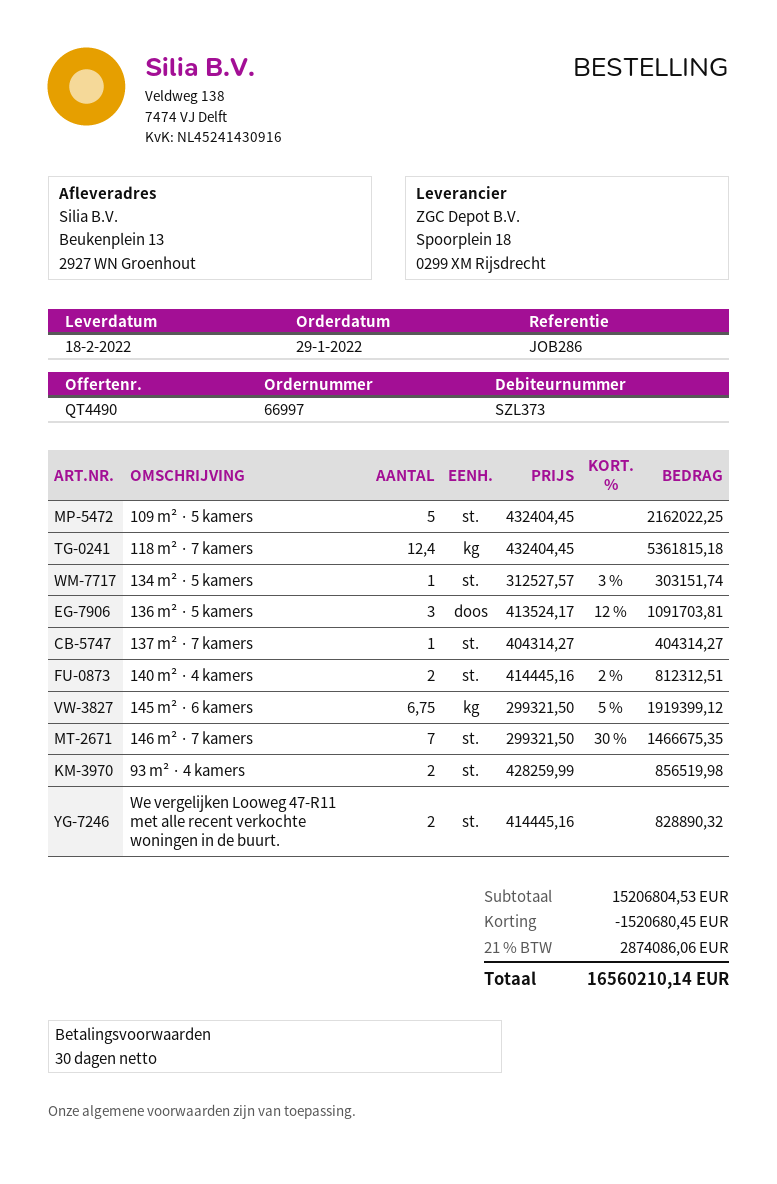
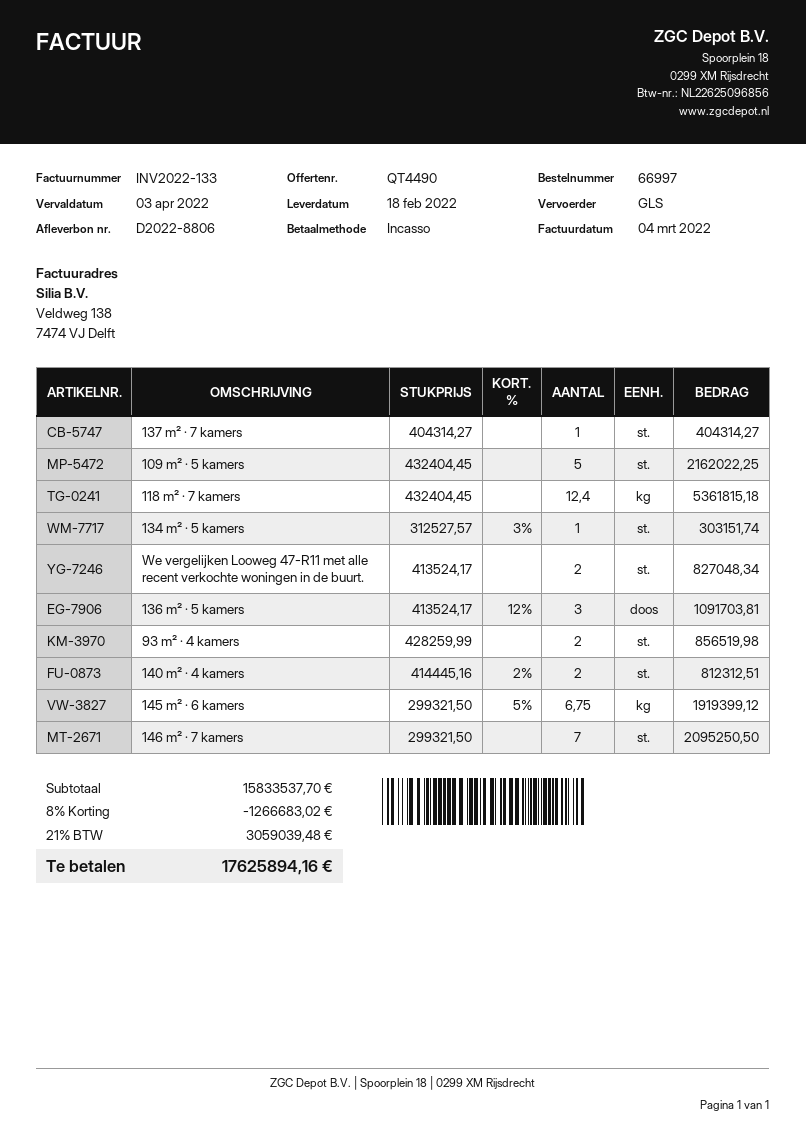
146 m² · 7 kamers: 7 x 299321.50 - 30% = 1466675.35 -> 7 x 299321.50 = 2095250.50
We vergelijken Looweg 47-R11 met alle recent verkochte woningen in de buurt.: 2 x 414445.16 = 828890.32 -> 2 x 413524.17 = 827048.34
subtotal: 15206804.53 -> 15833537.70
discount: 1520680.45 -> 1266683.02
tax: 21% = 2874086.06 -> 21% = 3059039.48
total: 16560210.14 -> 17625894.16

